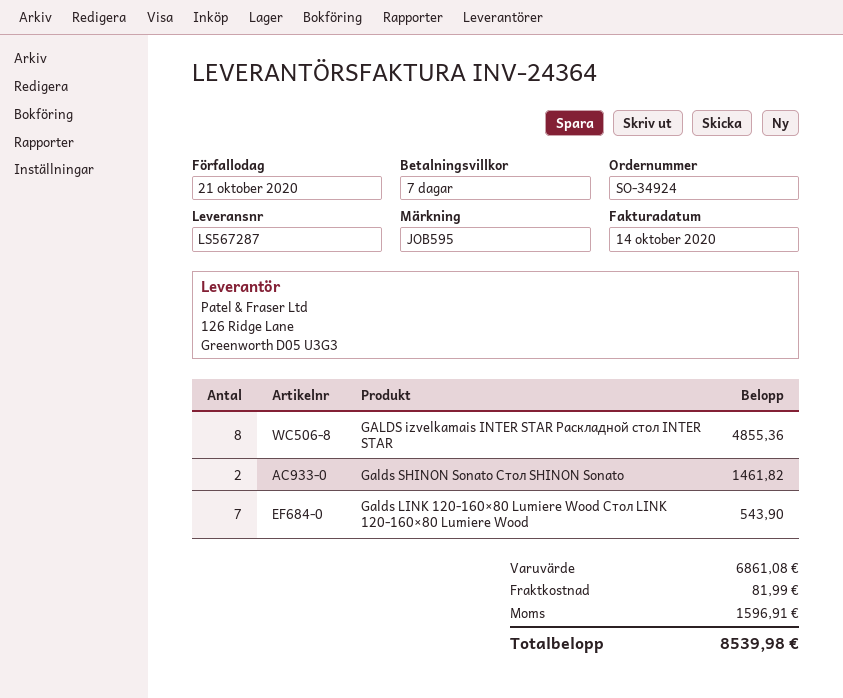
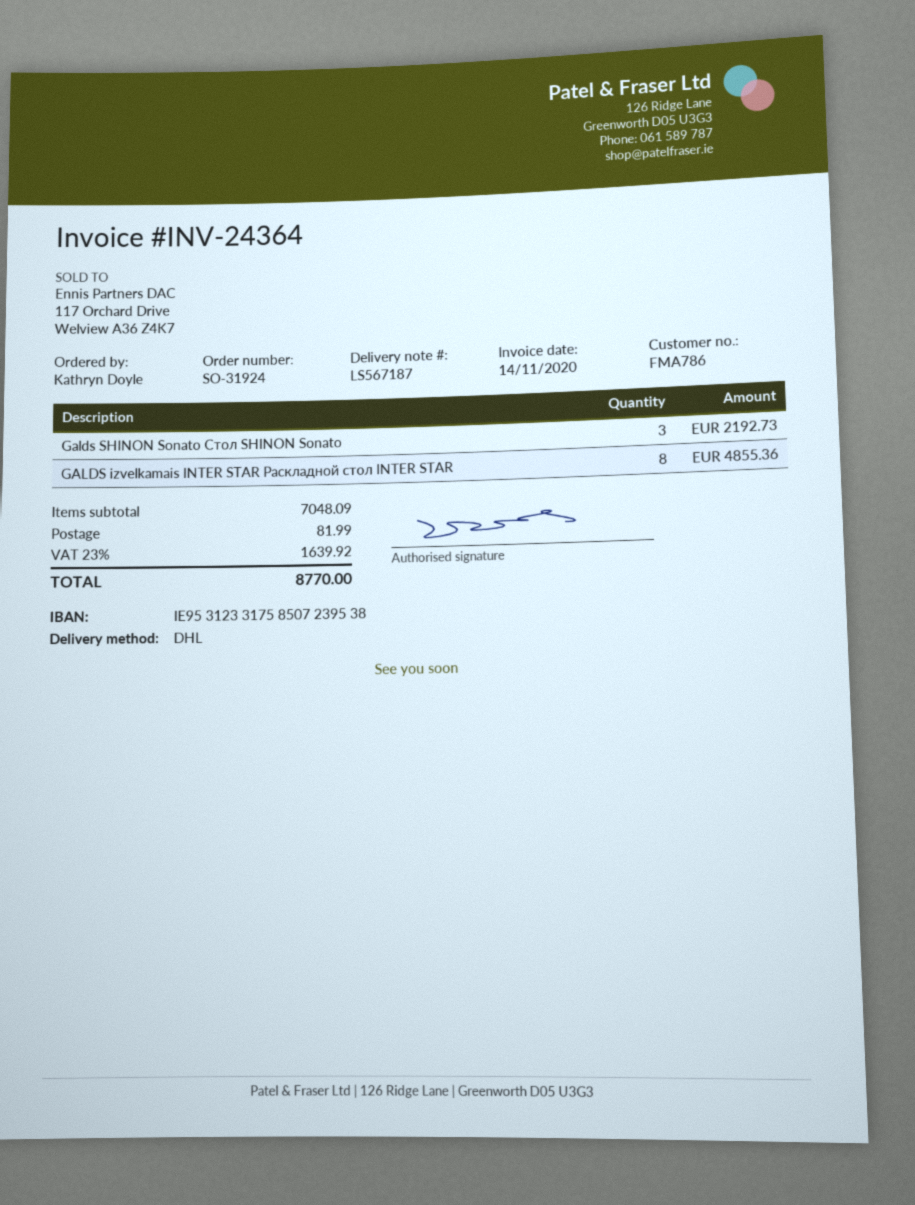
order number: SO-34924 -> SO-31924
delivery note number: LS567287 -> LS567187
invoice date: 2020-10-14 -> 2020-11-14
Galds SHINON Sonato Cтол SHINON Sonato: 2 for 1461.82 -> 3 for 2192.73
Galds LINK 120-160×80 Lumiere Wood Стол LINK 120-160×80 Lumiere Wood: 7 for 543.90 -> none
subtotal: 6861.08 -> 7048.09
tax: 1596.91 -> 1639.92
total: 8539.98 -> 8770.00

